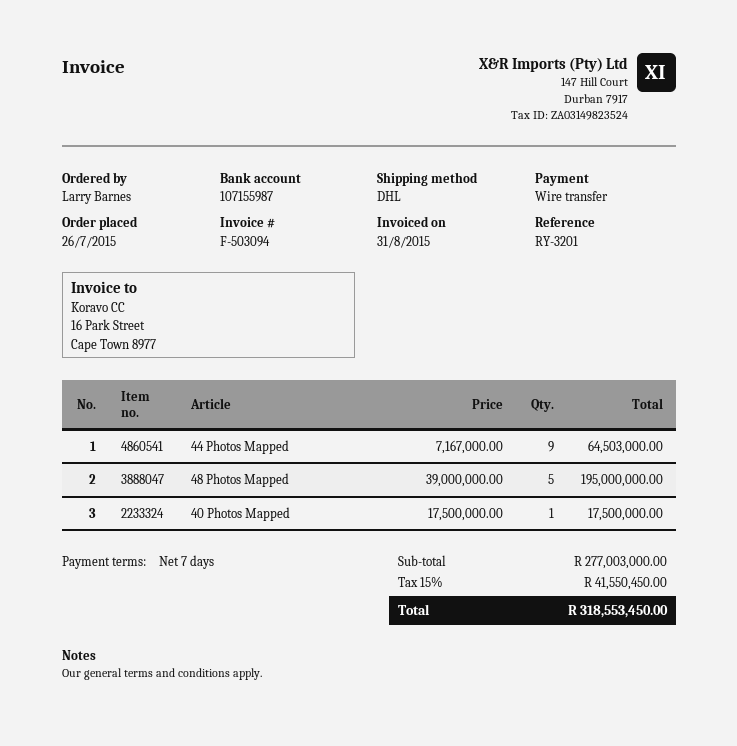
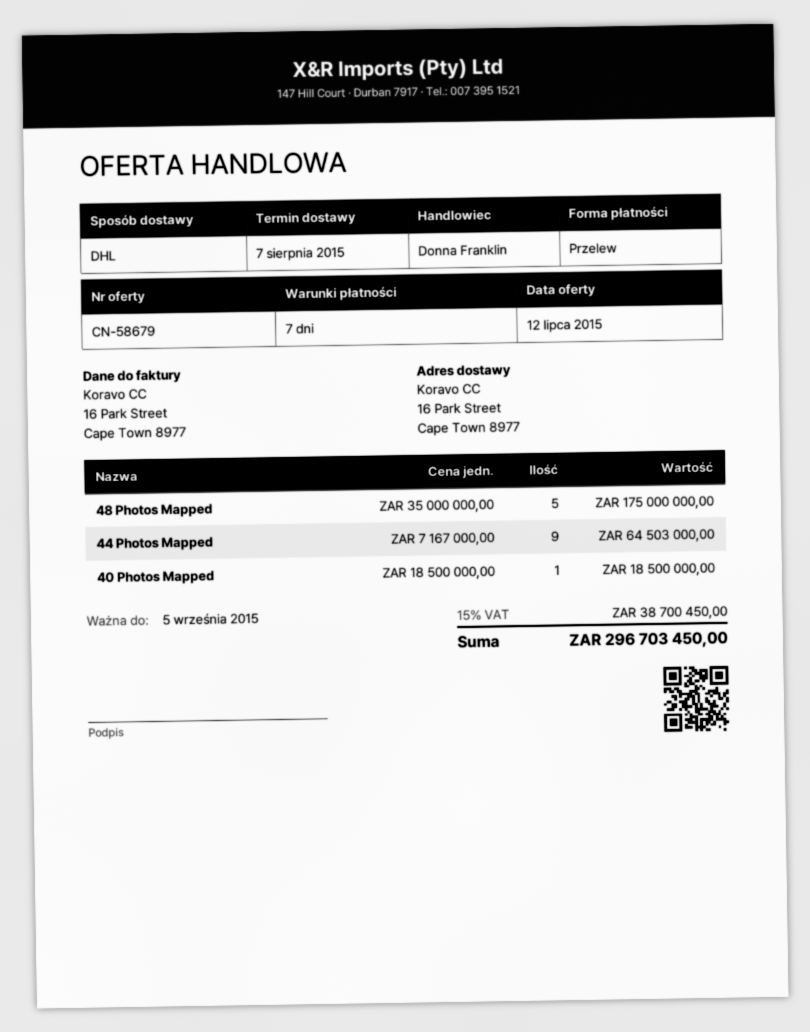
48 Photos Mapped: 5 x 39000000.00 = 195000000.00 -> 5 x 35000000.00 = 175000000.00
40 Photos Mapped: 1 x 17500000.00 = 17500000.00 -> 1 x 18500000.00 = 18500000.00
tax: 15% = 41550450.00 -> 15% = 38700450.00
total: 318553450.00 -> 296703450.00

